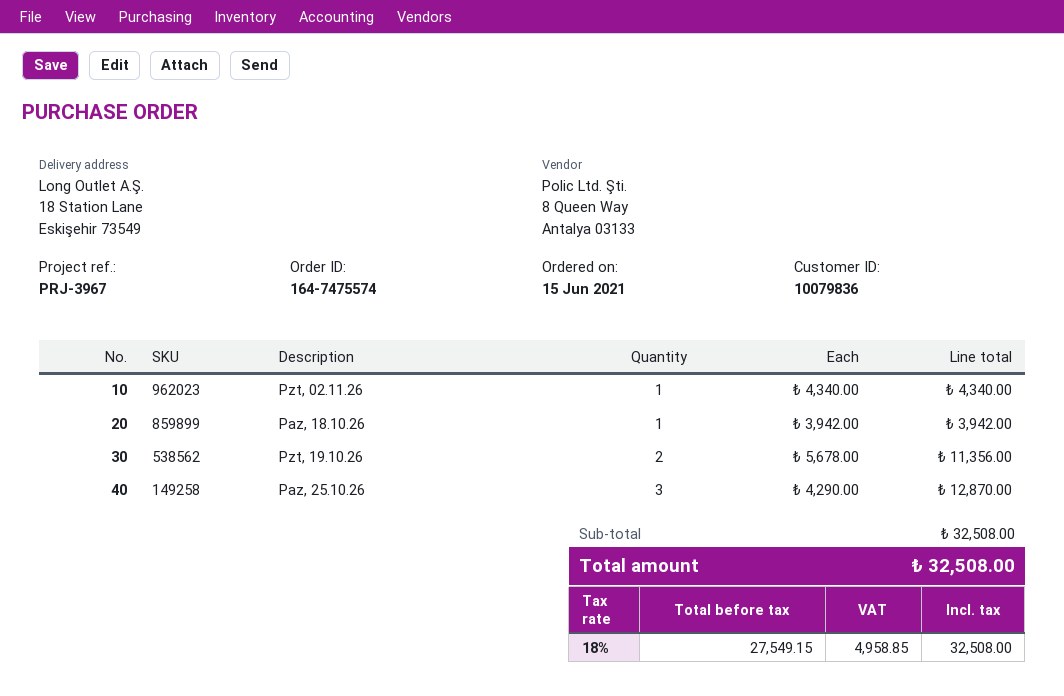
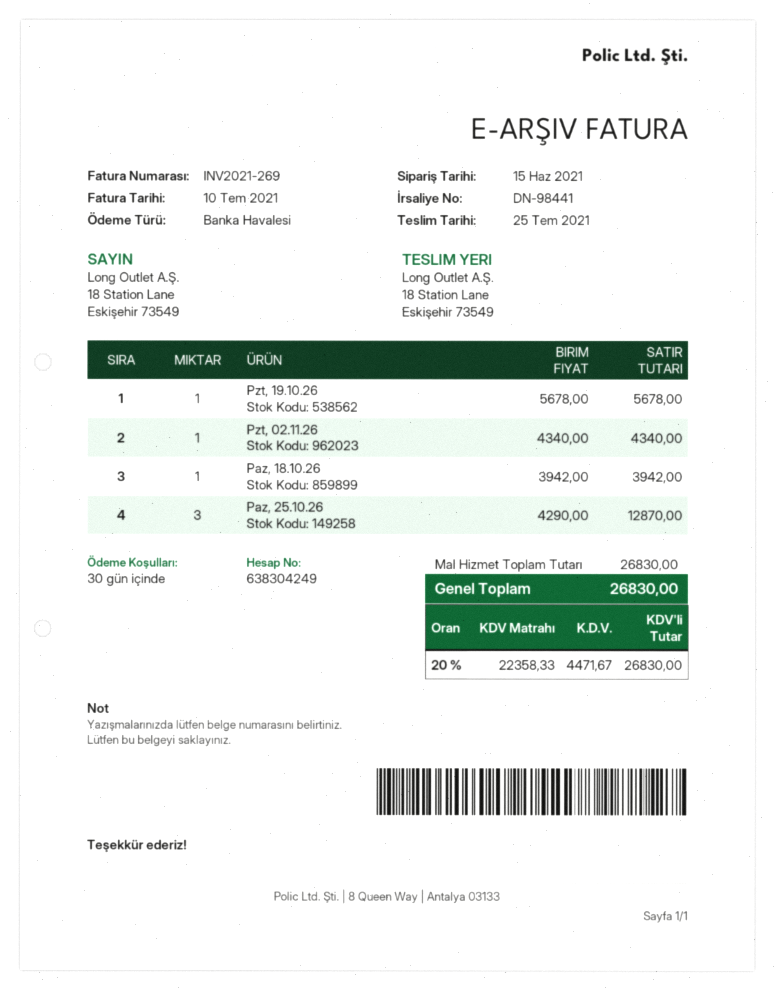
Pzt, 19.10.26: 2 x 5678.00 = 11356.00 -> 1 x 5678.00 = 5678.00
subtotal: 32508.00 -> 26830.00
net: 27549.15 -> 22358.33
tax: 18% = 4958.85 -> 20% = 4471.67
total: 32508.00 -> 26830.00

